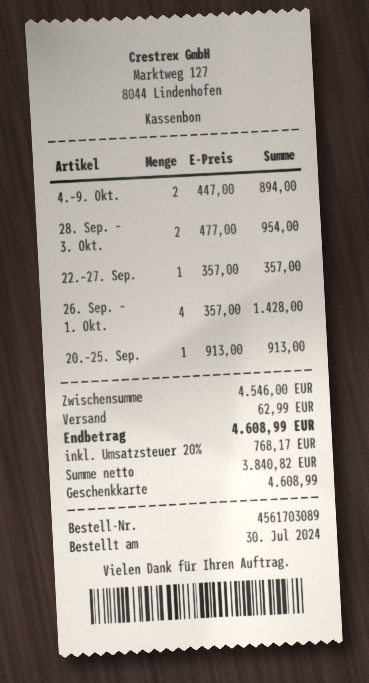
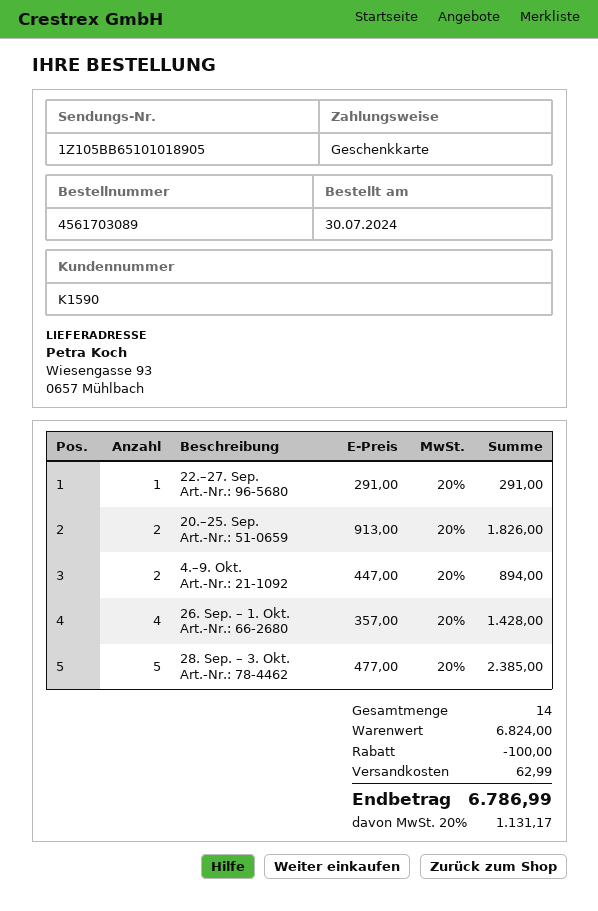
28. Sep. – 3. Okt.: 2 x 477.00 = 954.00 -> 5 x 477.00 = 2385.00
22.–27. Sep.: 1 x 357.00 = 357.00 -> 1 x 291.00 = 291.00
20.–25. Sep.: 1 x 913.00 = 913.00 -> 2 x 913.00 = 1826.00
subtotal: 4546.00 -> 6824.00
discount: none -> 100.00
tax: 20% = 768.17 -> 20% = 1131.17
total: 4608.99 -> 6786.99

